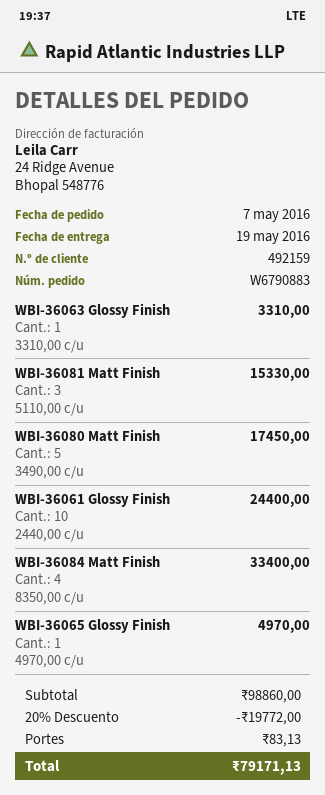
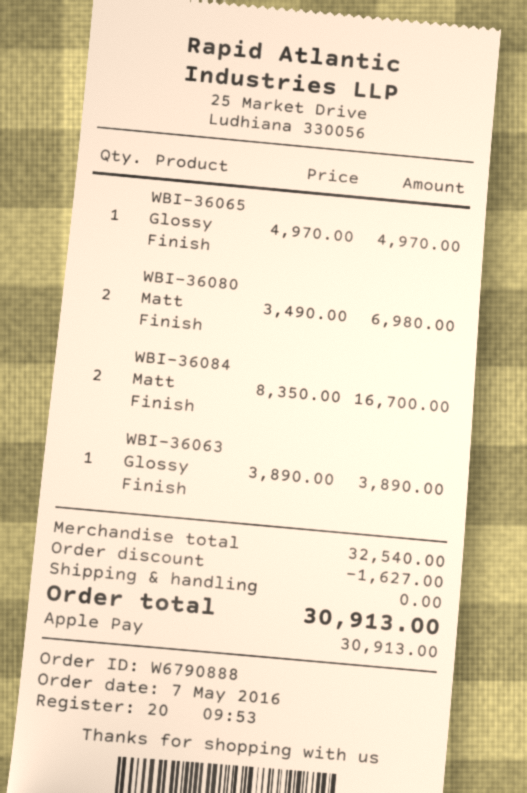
order number: W6790883 -> W6790888
WBI-36063 Glossy Finish: 1 x 3310.00 = 3310.00 -> 1 x 3890.00 = 3890.00
WBI-36081 Matt Finish: 3 x 5110.00 = 15330.00 -> none
WBI-36080 Matt Finish: 5 x 3490.00 = 17450.00 -> 2 x 3490.00 = 6980.00
WBI-36061 Glossy Finish: 10 x 2440.00 = 24400.00 -> none
WBI-36084 Matt Finish: 4 x 8350.00 = 33400.00 -> 2 x 8350.00 = 16700.00
subtotal: 98860.00 -> 32540.00
discount: 19772.00 -> 1627.00
shipping: 83.13 -> 0.00
total: 79171.13 -> 30913.00

